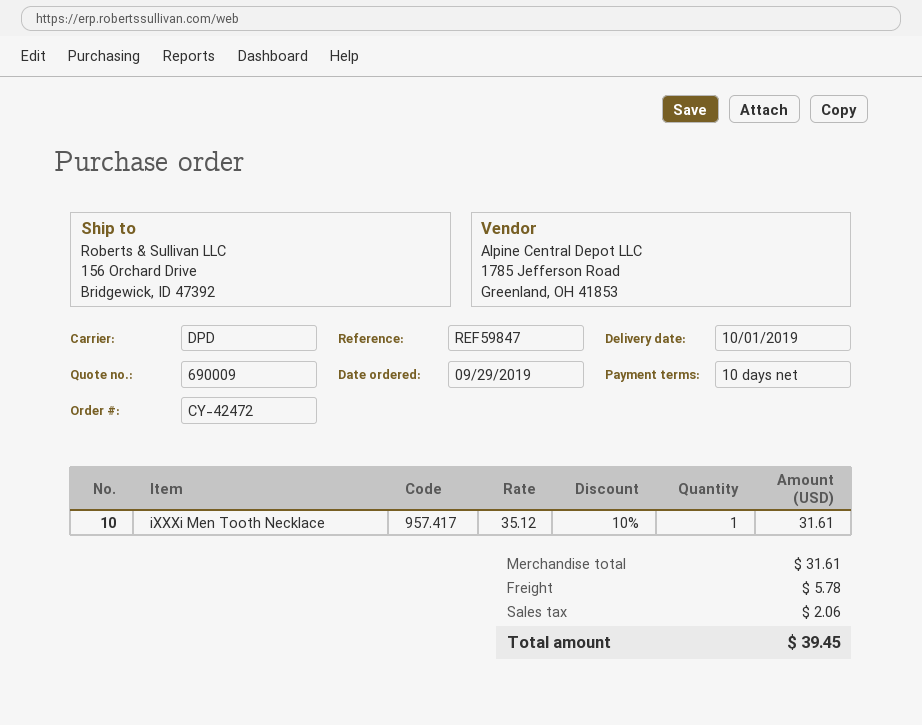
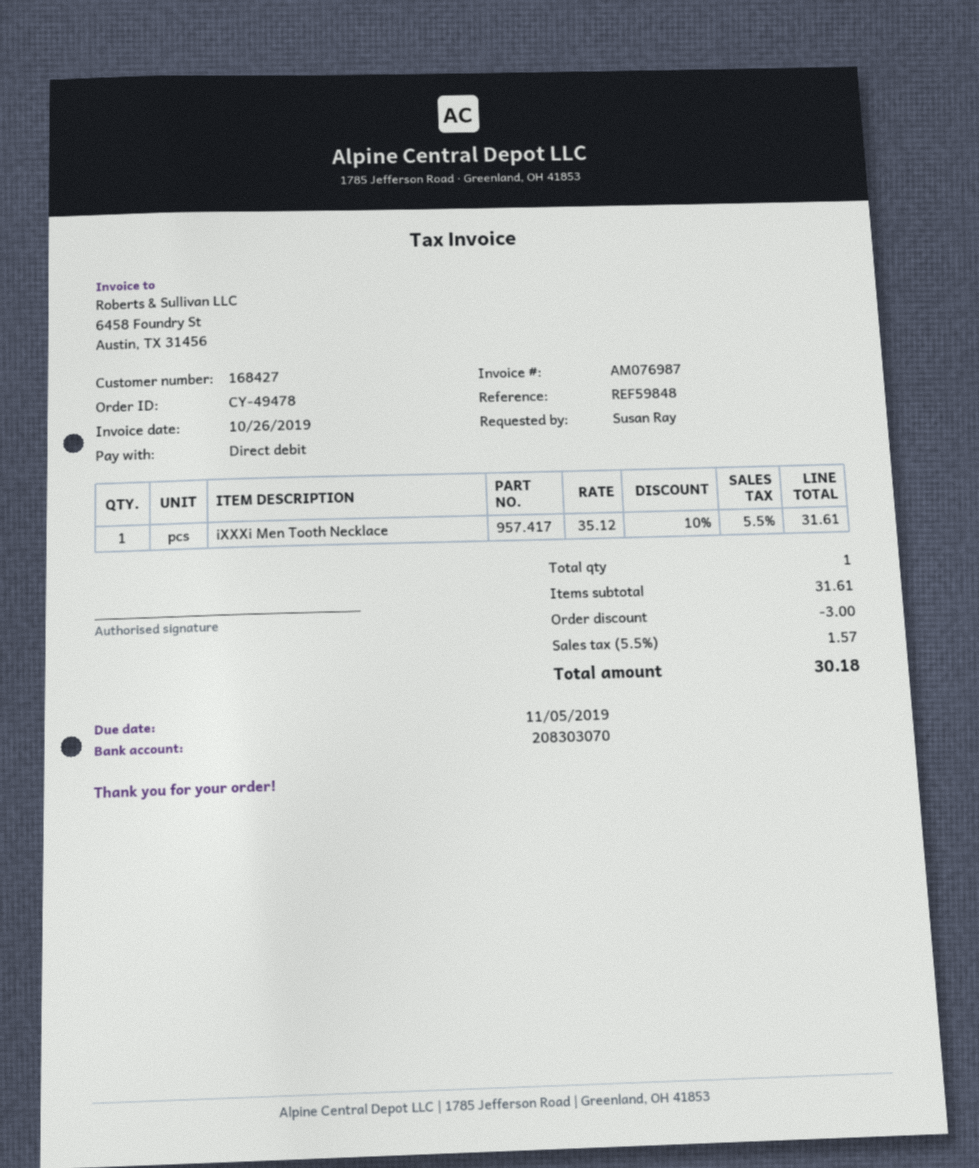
order number: CY-42472 -> CY-49478
reference: REF59847 -> REF59848
discount: none -> 3.00
shipping: 5.78 -> none
tax: 2.06 -> 1.57
total: 39.45 -> 30.18

